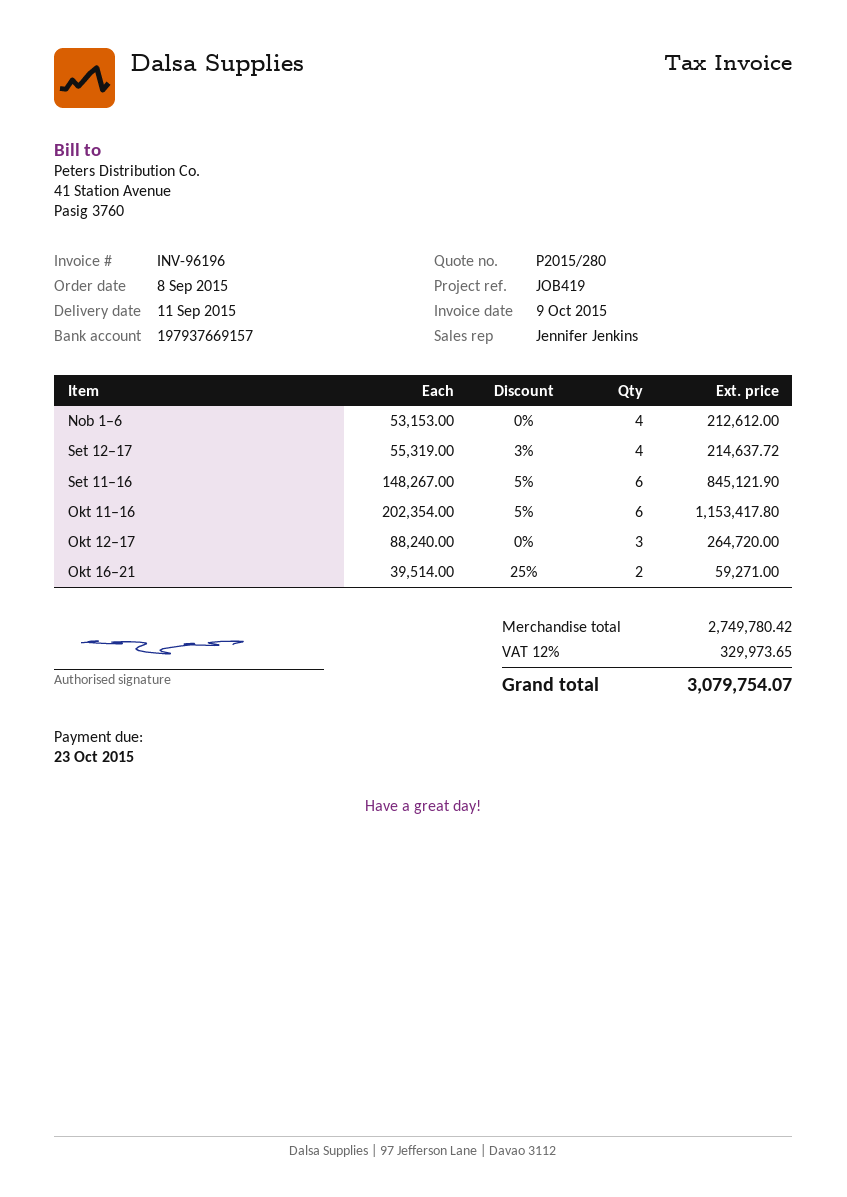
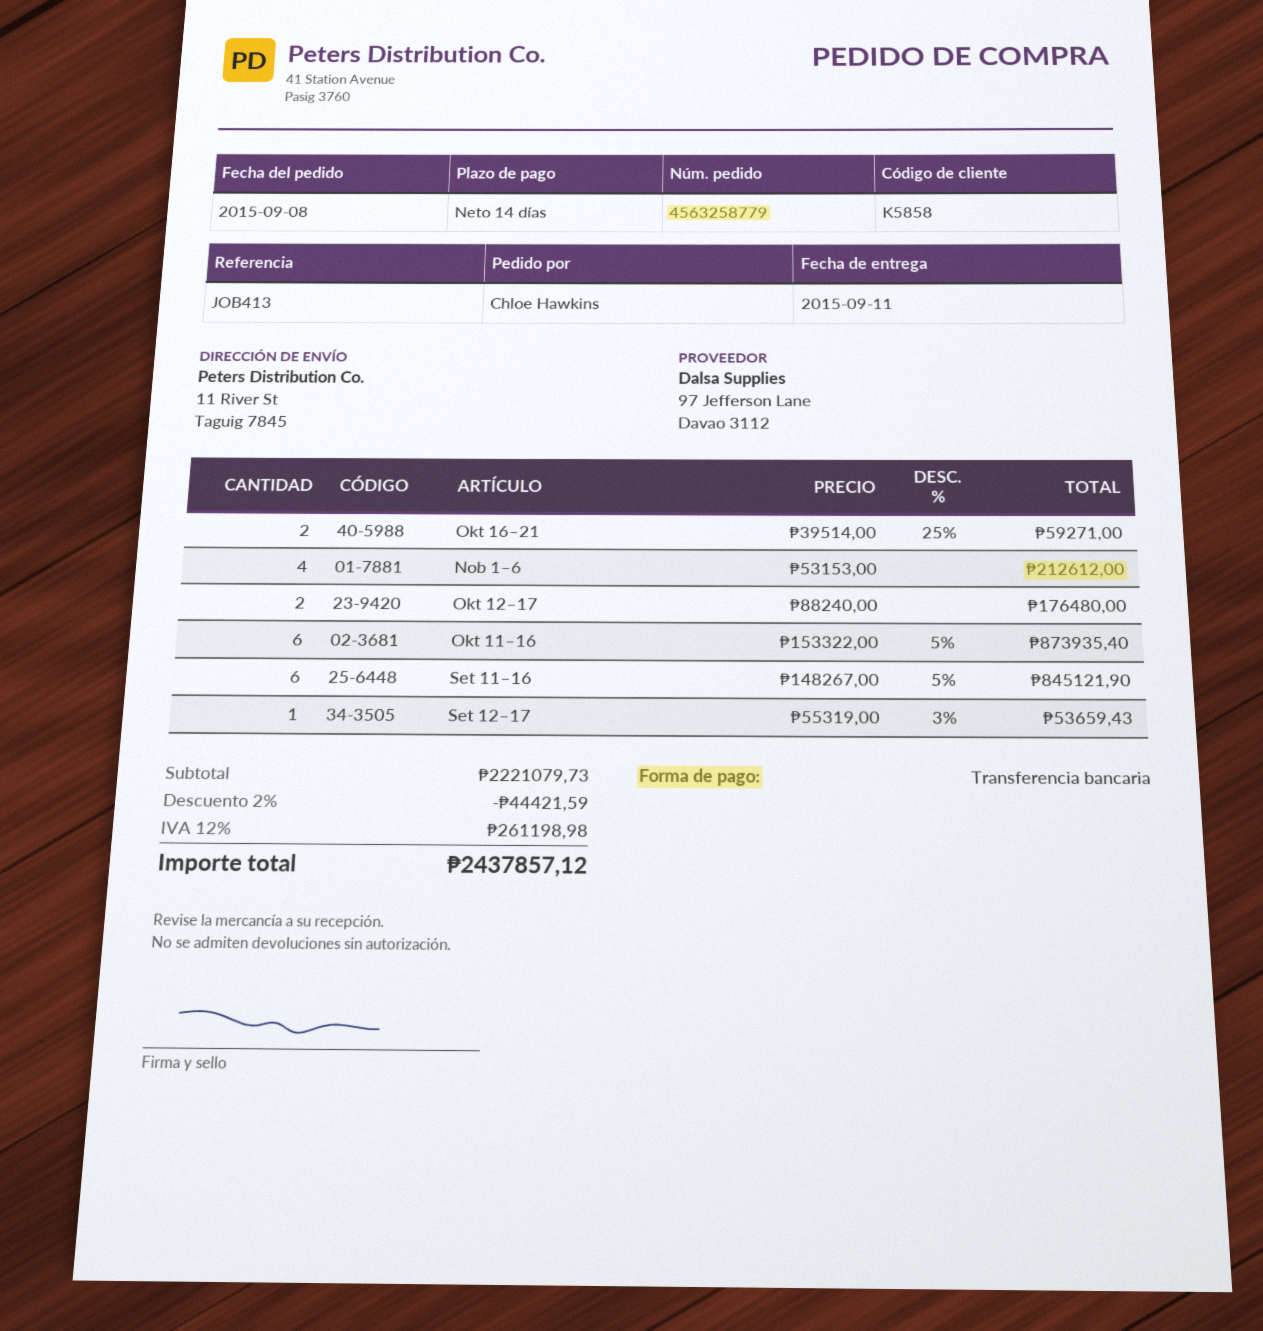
reference: JOB419 -> JOB413
Set 12–17: 4 x 55319.00 - 3% = 214637.72 -> 1 x 55319.00 - 3% = 53659.43
Okt 11–16: 6 x 202354.00 - 5% = 1153417.80 -> 6 x 153322.00 - 5% = 873935.40
Okt 12–17: 3 x 88240.00 = 264720.00 -> 2 x 88240.00 = 176480.00
subtotal: 2749780.42 -> 2221079.73
discount: none -> 2% = 44421.59
tax: 12% = 329973.65 -> 12% = 261198.98
total: 3079754.07 -> 2437857.12

